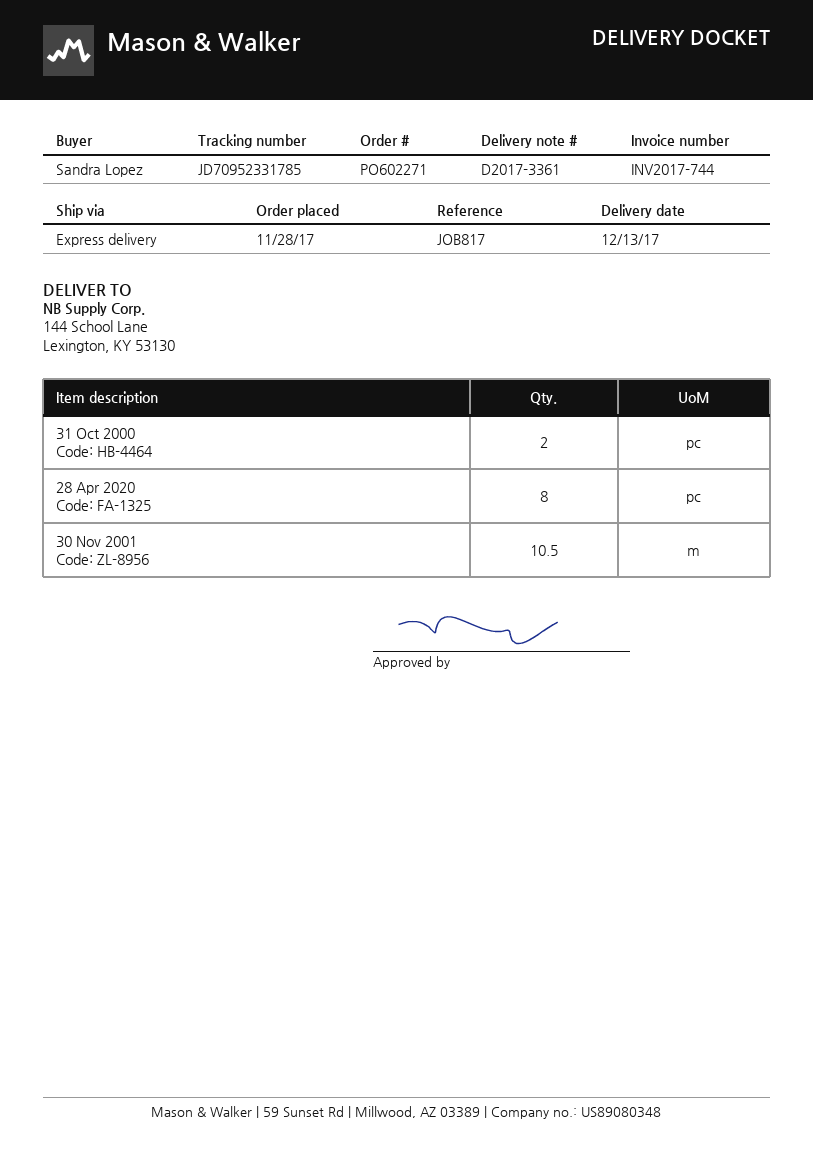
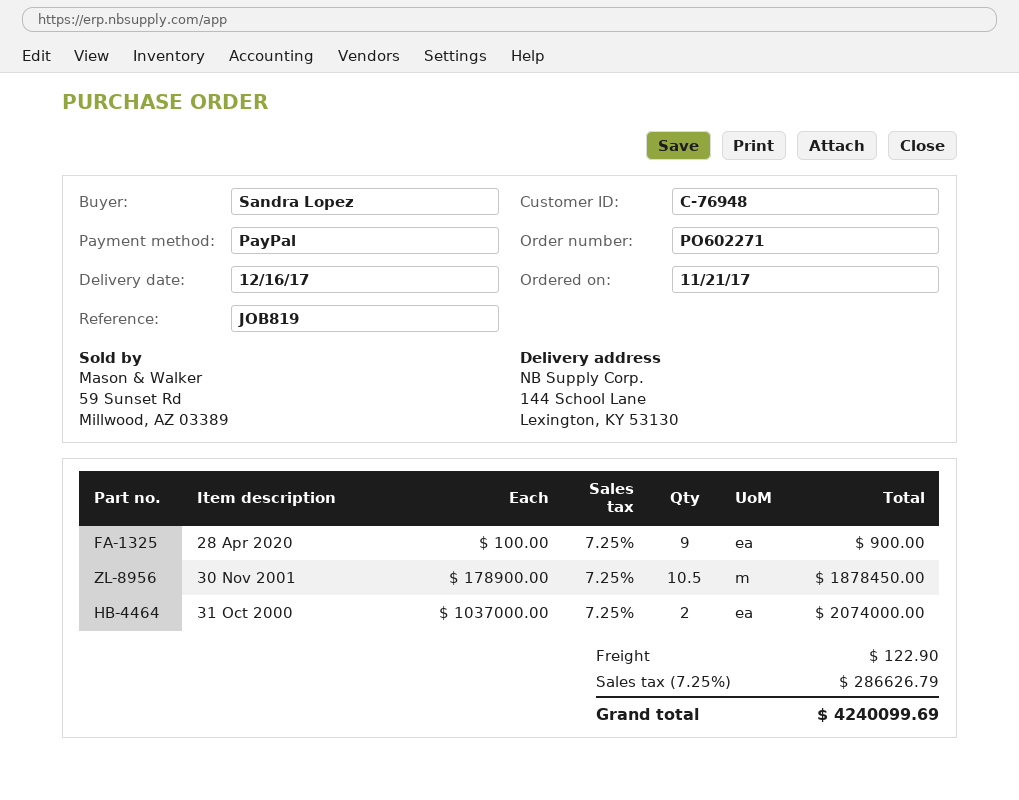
order date: 2017-11-28 -> 2017-11-21
delivery date: 2017-12-13 -> 2017-12-16
reference: JOB817 -> JOB819
28 Apr 2020: 8 -> 9

